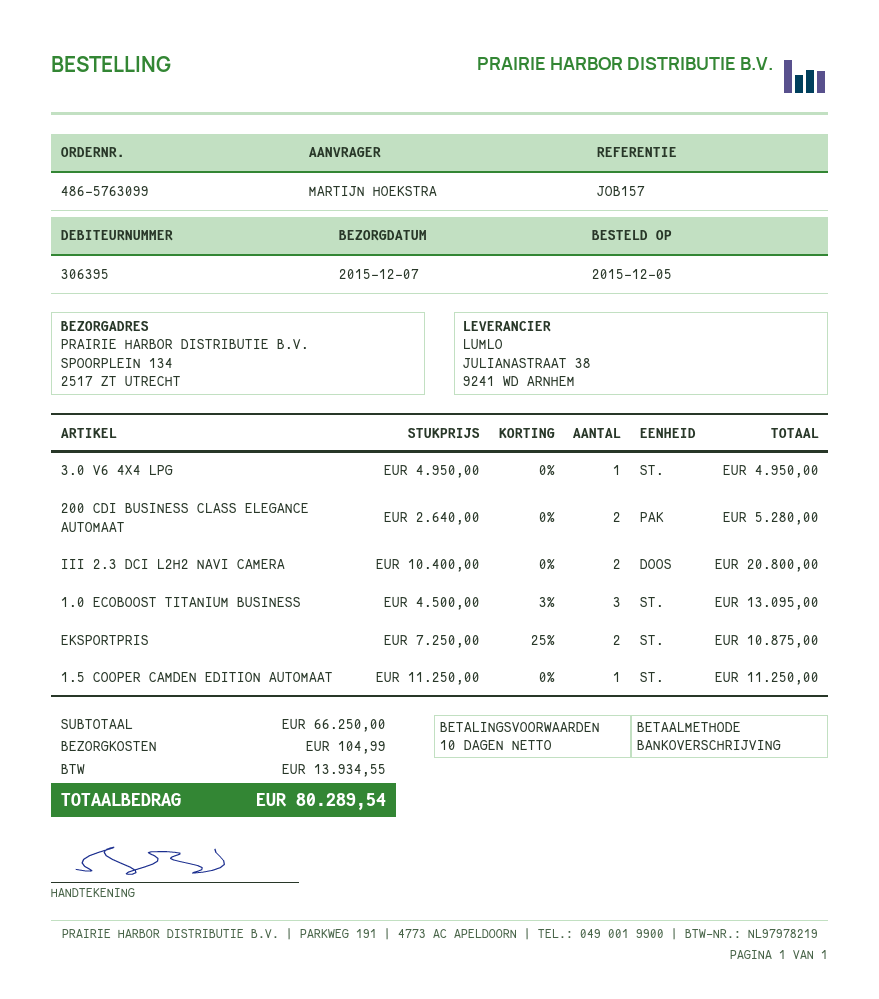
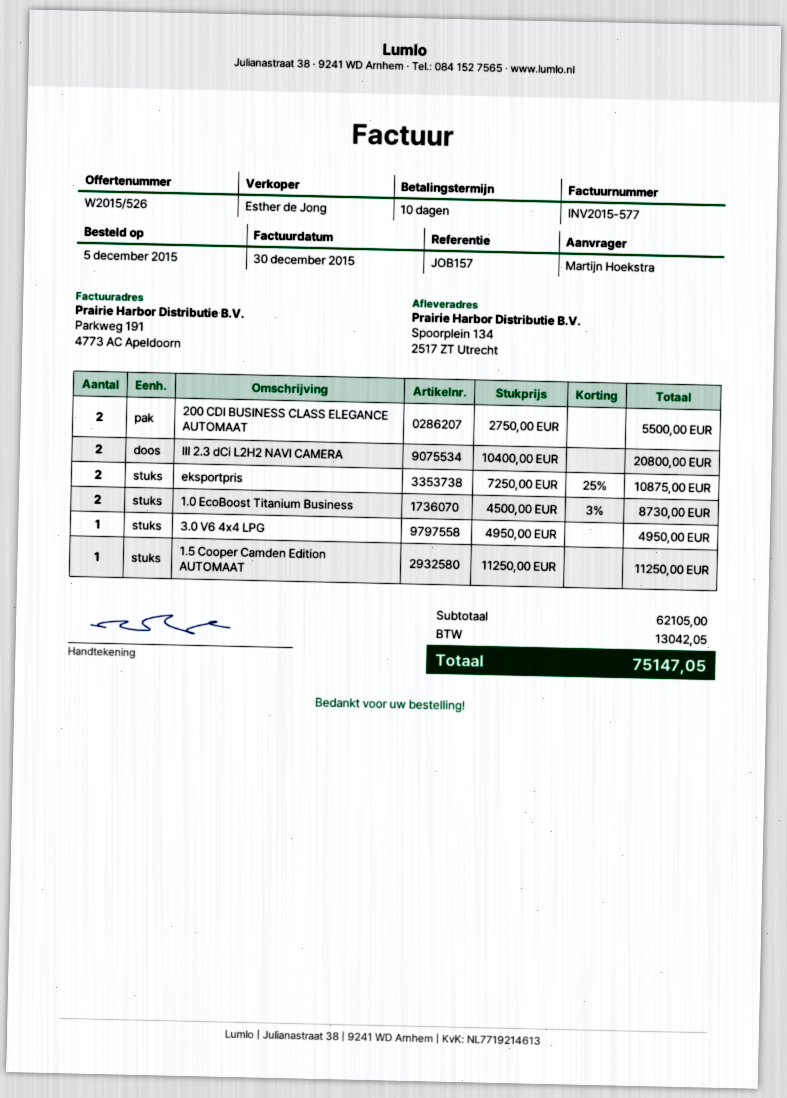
200 CDI BUSINESS CLASS ELEGANCE AUTOMAAT: 2 x 2640.00 = 5280.00 -> 2 x 2750.00 = 5500.00
1.0 ECOBOOST TITANIUM BUSINESS: 3 x 4500.00 - 3% = 13095.00 -> 2 x 4500.00 - 3% = 8730.00
subtotal: 66250.00 -> 62105.00
shipping: 104.99 -> none
tax: 13934.55 -> 13042.05
total: 80289.54 -> 75147.05

